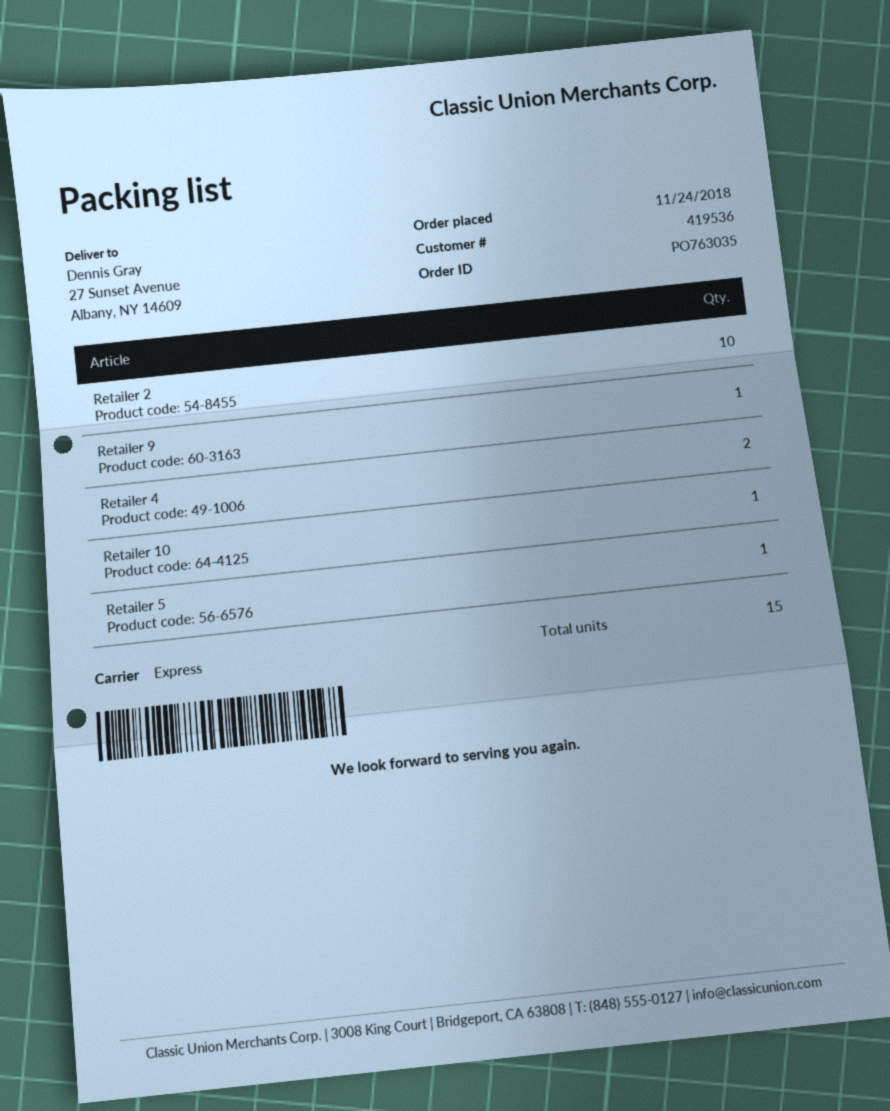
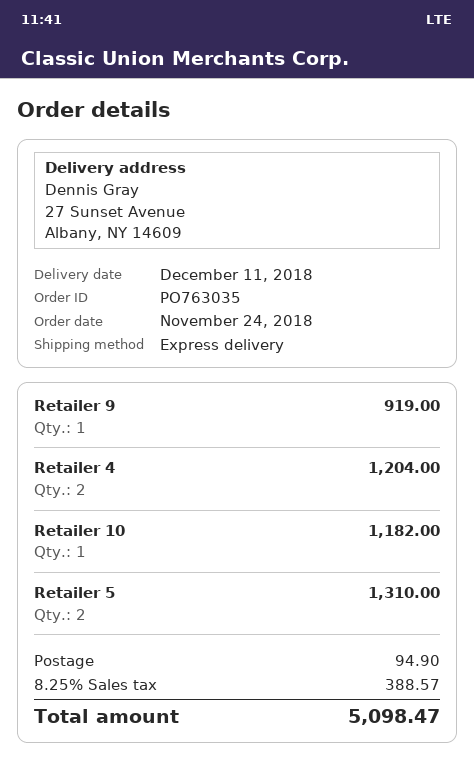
Retailer 2: 10 -> none
Retailer 5: 1 -> 2

